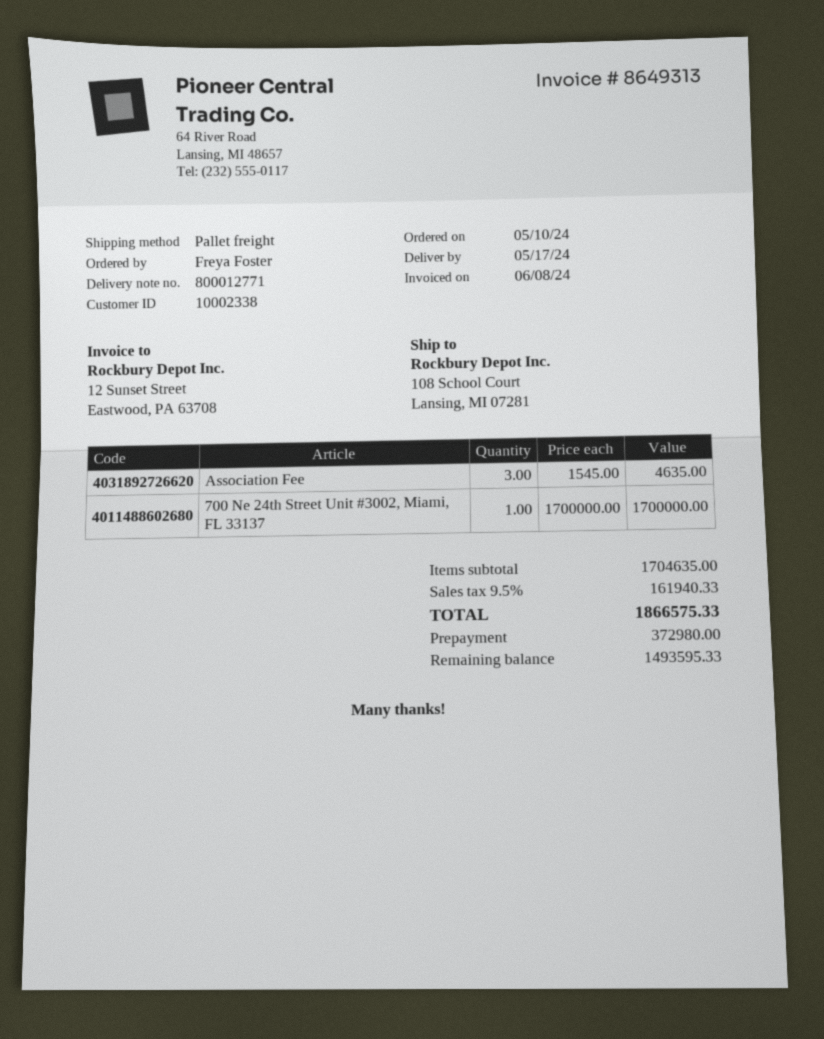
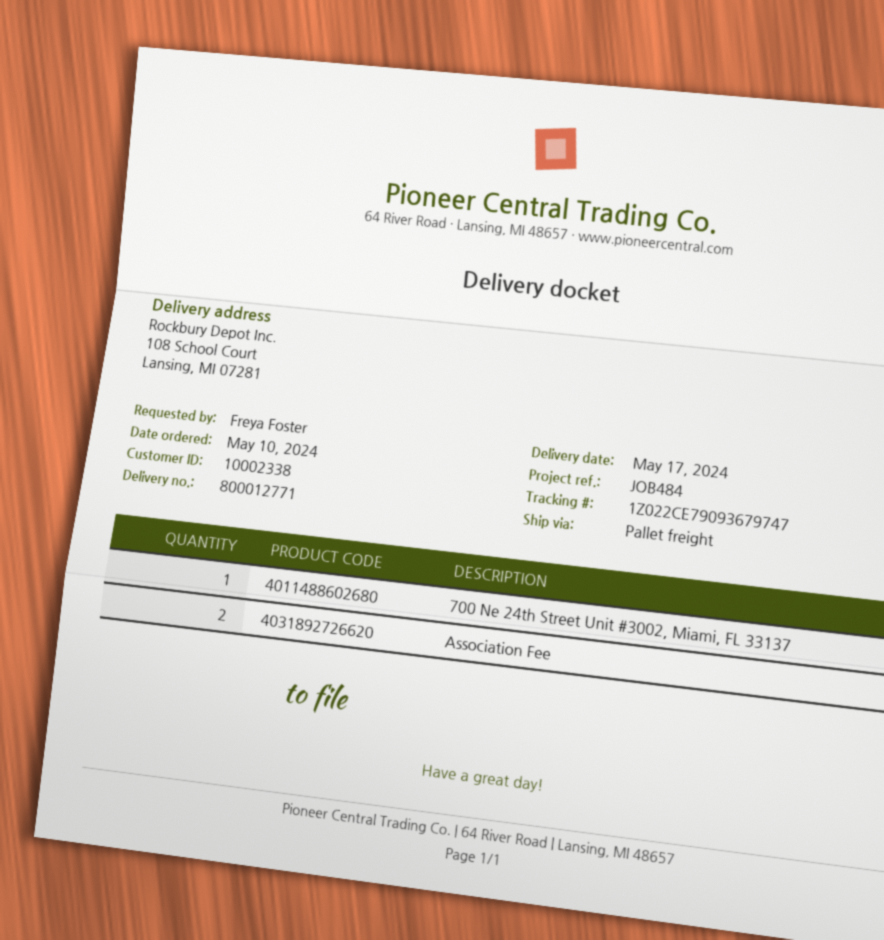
Association Fee: 3 -> 2

